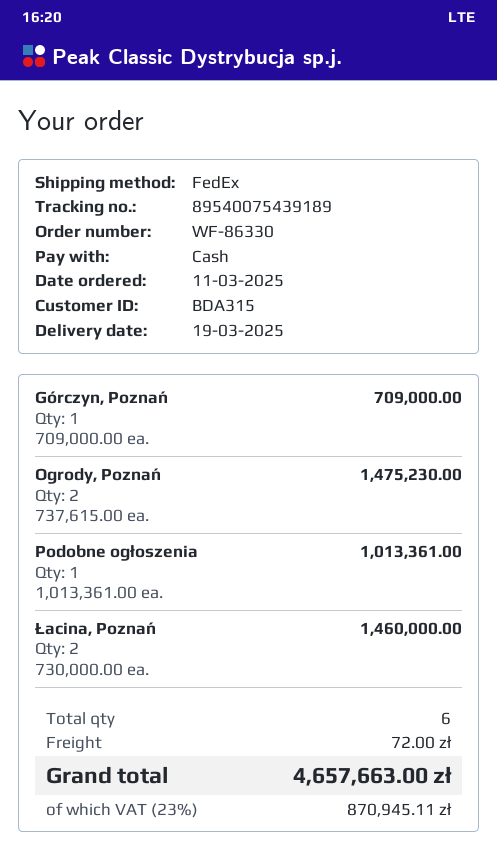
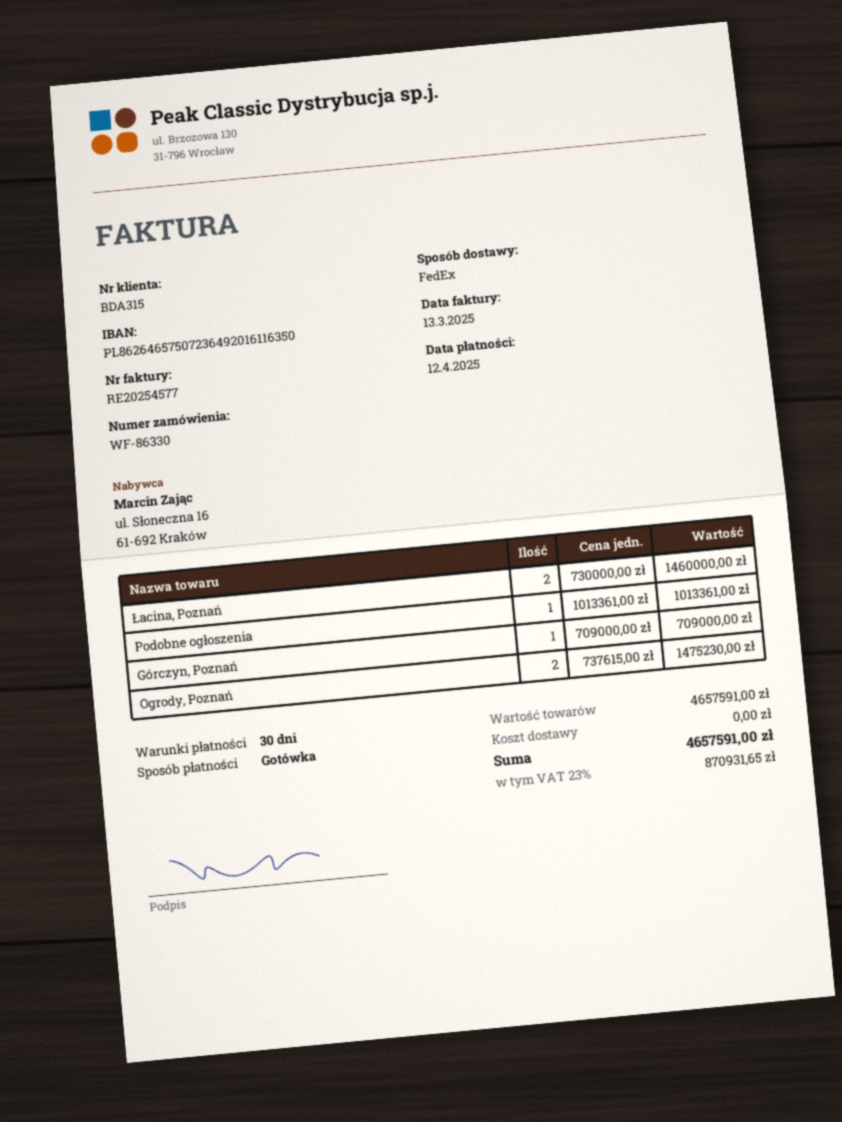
shipping: 72.00 -> 0.00
tax: 23% = 870945.11 -> 23% = 870931.65
total: 4657663.00 -> 4657591.00

